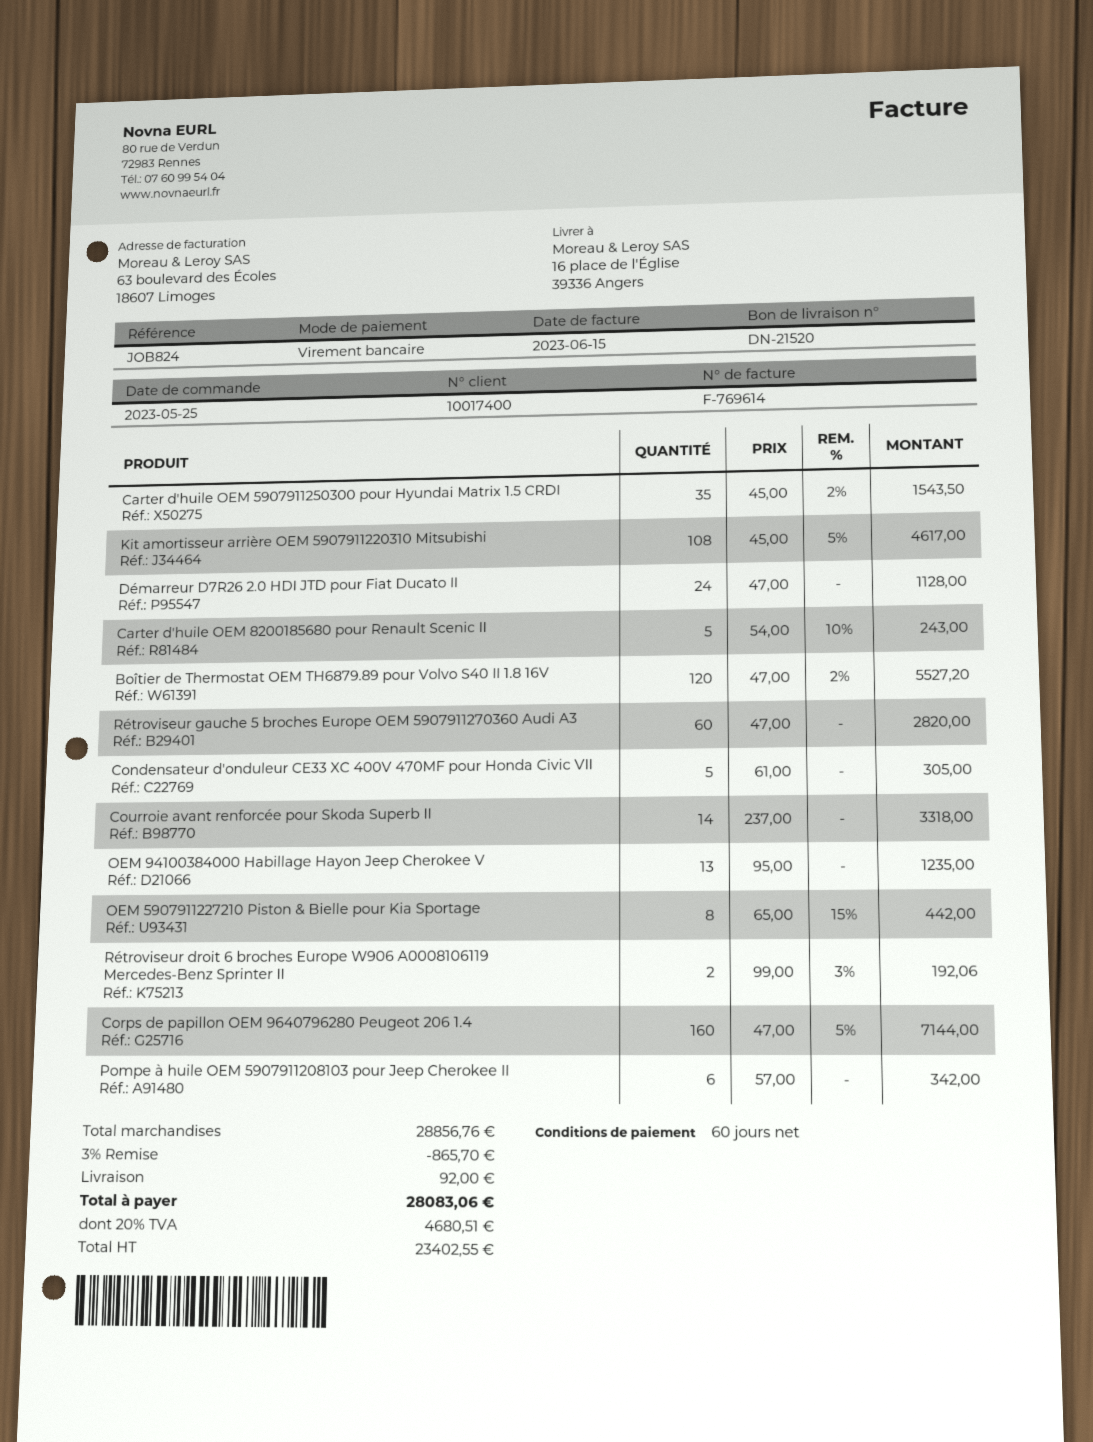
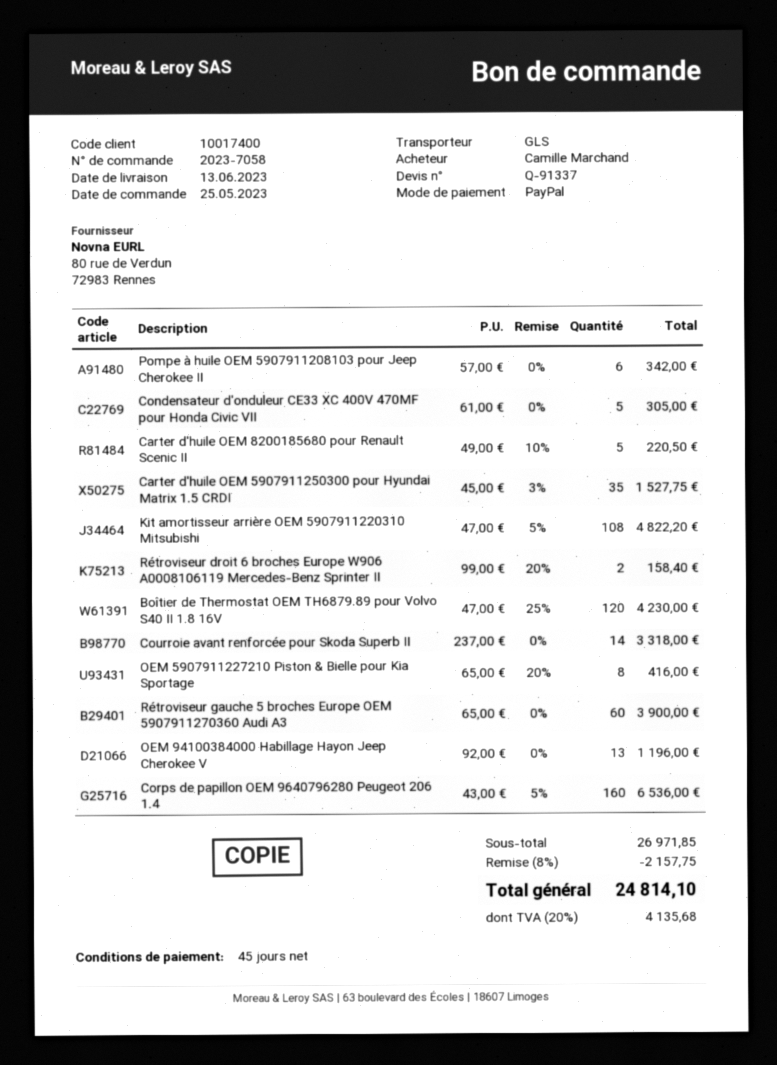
payment terms: 60 days -> 45 days
payment method: bank transfer -> PayPal
Carter d'huile OEM 5907911250300 pour Hyundai Matrix 1.5 CRDI: 35 x 45.00 - 2% = 1543.50 -> 35 x 45.00 - 3% = 1527.75
Kit amortisseur arrière OEM 5907911220310 Mitsubishi: 108 x 45.00 - 5% = 4617.00 -> 108 x 47.00 - 5% = 4822.20
Démarreur D7R26 2.0 HDI JTD pour Fiat Ducato II: 24 x 47.00 = 1128.00 -> none
Carter d'huile OEM 8200185680 pour Renault Scenic II: 5 x 54.00 - 10% = 243.00 -> 5 x 49.00 - 10% = 220.50
Boîtier de Thermostat OEM TH6879.89 pour Volvo S40 II 1.8 16V: 120 x 47.00 - 2% = 5527.20 -> 120 x 47.00 - 25% = 4230.00
Rétroviseur gauche 5 broches Europe OEM 5907911270360 Audi A3: 60 x 47.00 = 2820.00 -> 60 x 65.00 = 3900.00
OEM 94100384000 Habillage Hayon Jeep Cherokee V: 13 x 95.00 = 1235.00 -> 13 x 92.00 = 1196.00
OEM 5907911227210 Piston & Bielle pour Kia Sportage: 8 x 65.00 - 15% = 442.00 -> 8 x 65.00 - 20% = 416.00
Rétroviseur droit 6 broches Europe W906 A0008106119 Mercedes-Benz Sprinter II: 2 x 99.00 - 3% = 192.06 -> 2 x 99.00 - 20% = 158.40
Corps de papillon OEM 9640796280 Peugeot 206 1.4: 160 x 47.00 - 5% = 7144.00 -> 160 x 43.00 - 5% = 6536.00
subtotal: 28856.76 -> 26971.85
discount: 3% = 865.70 -> 8% = 2157.75
shipping: 92.00 -> none
tax: 20% = 4680.51 -> 20% = 4135.68
total: 28083.06 -> 24814.10

